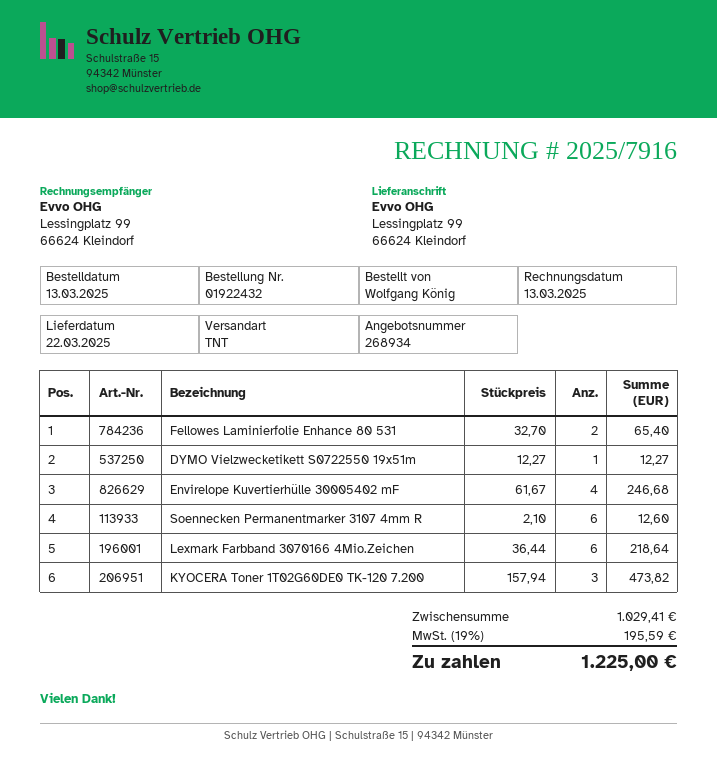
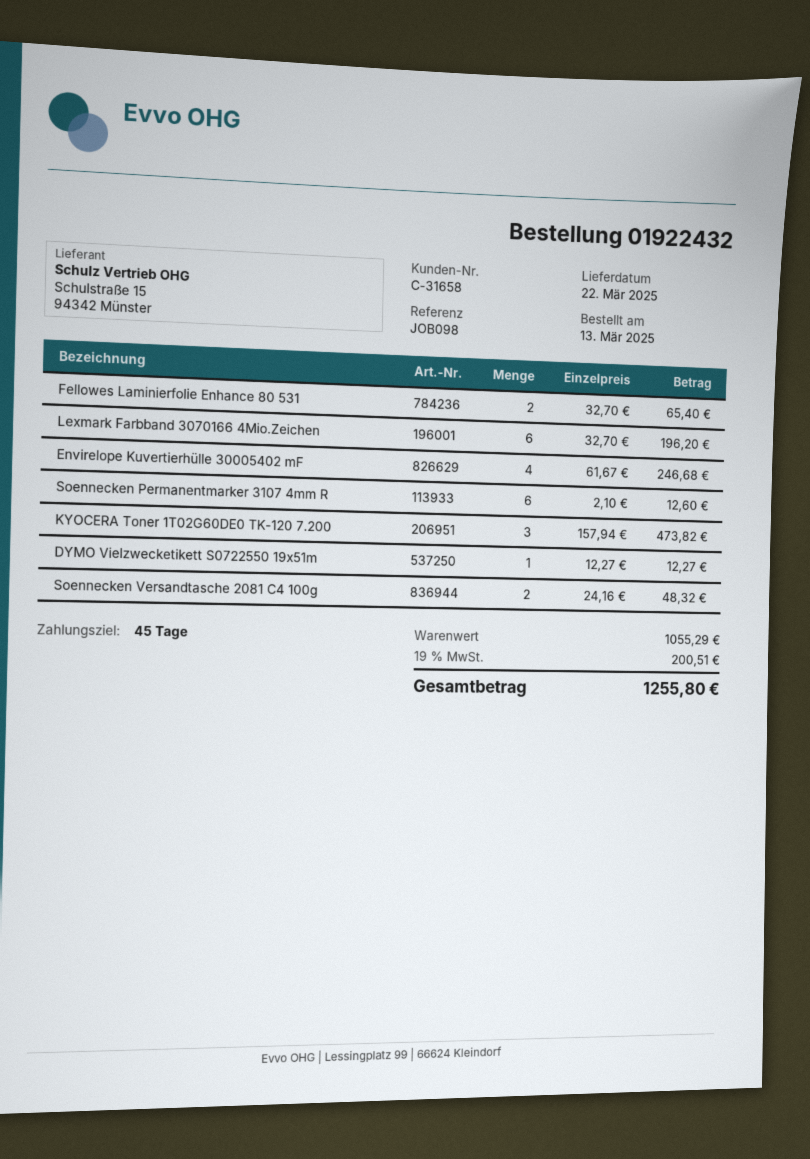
Lexmark Farbband 3070166 4Mio.Zeichen: 6 x 36.44 = 218.64 -> 6 x 32.70 = 196.20
Soennecken Versandtasche 2081 C4 100g: none -> 2 x 24.16 = 48.32
subtotal: 1029.41 -> 1055.29
tax: 19% = 195.59 -> 19% = 200.51
total: 1225.00 -> 1255.80

